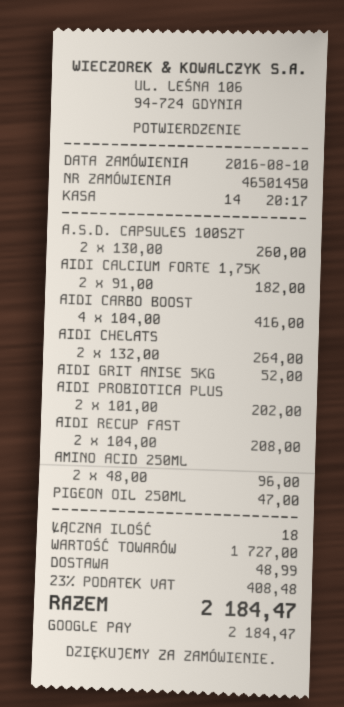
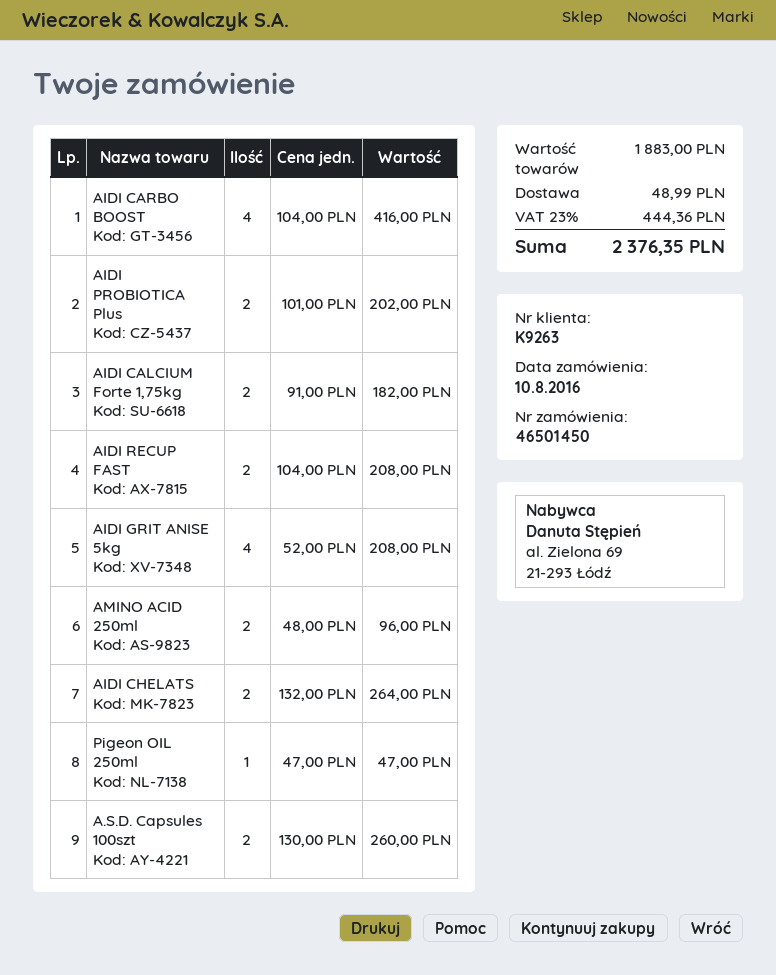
AIDI GRIT ANISE 5KG: 1 x 52.00 = 52.00 -> 4 x 52.00 = 208.00
subtotal: 1727.00 -> 1883.00
tax: 23% = 408.48 -> 23% = 444.36
total: 2184.47 -> 2376.35

